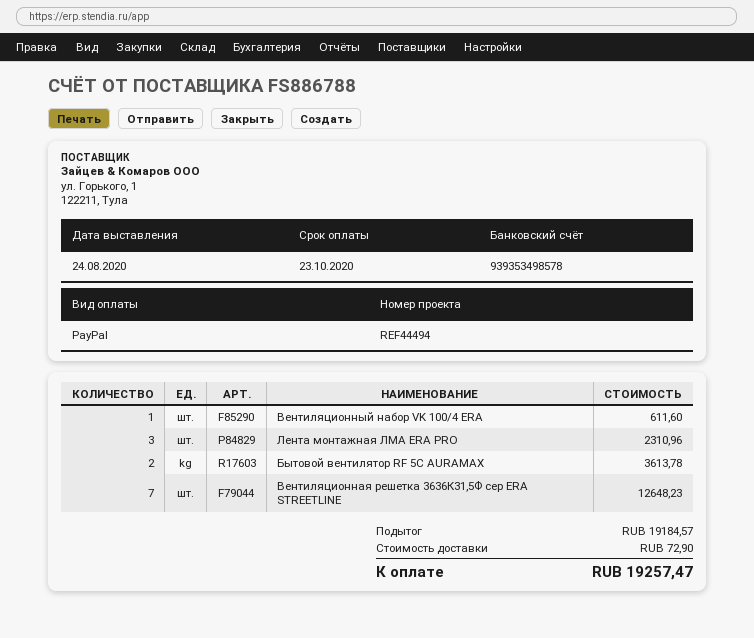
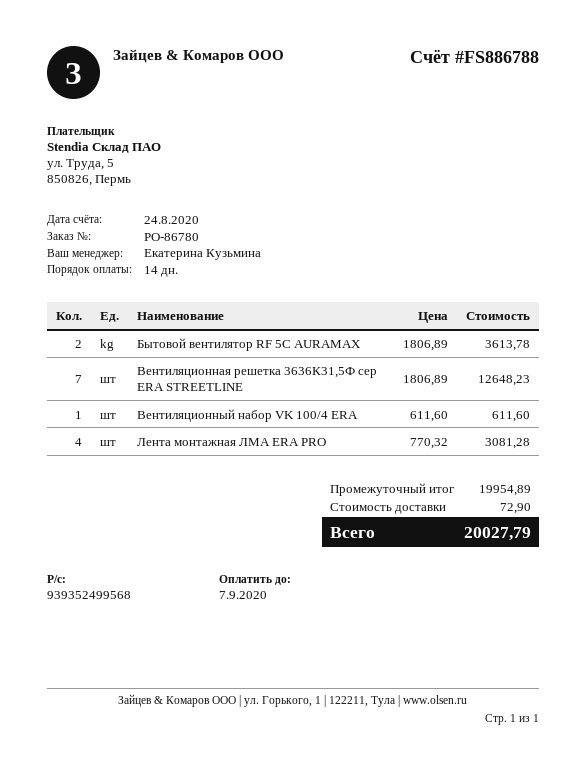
due date: 2020-10-23 -> 2020-09-07
bank account: 939353498578 -> 939352499568
Лента монтажная ЛМА ERA PRO: 3 for 2310.96 -> 4 for 3081.28
subtotal: 19184.57 -> 19954.89
total: 19257.47 -> 20027.79

